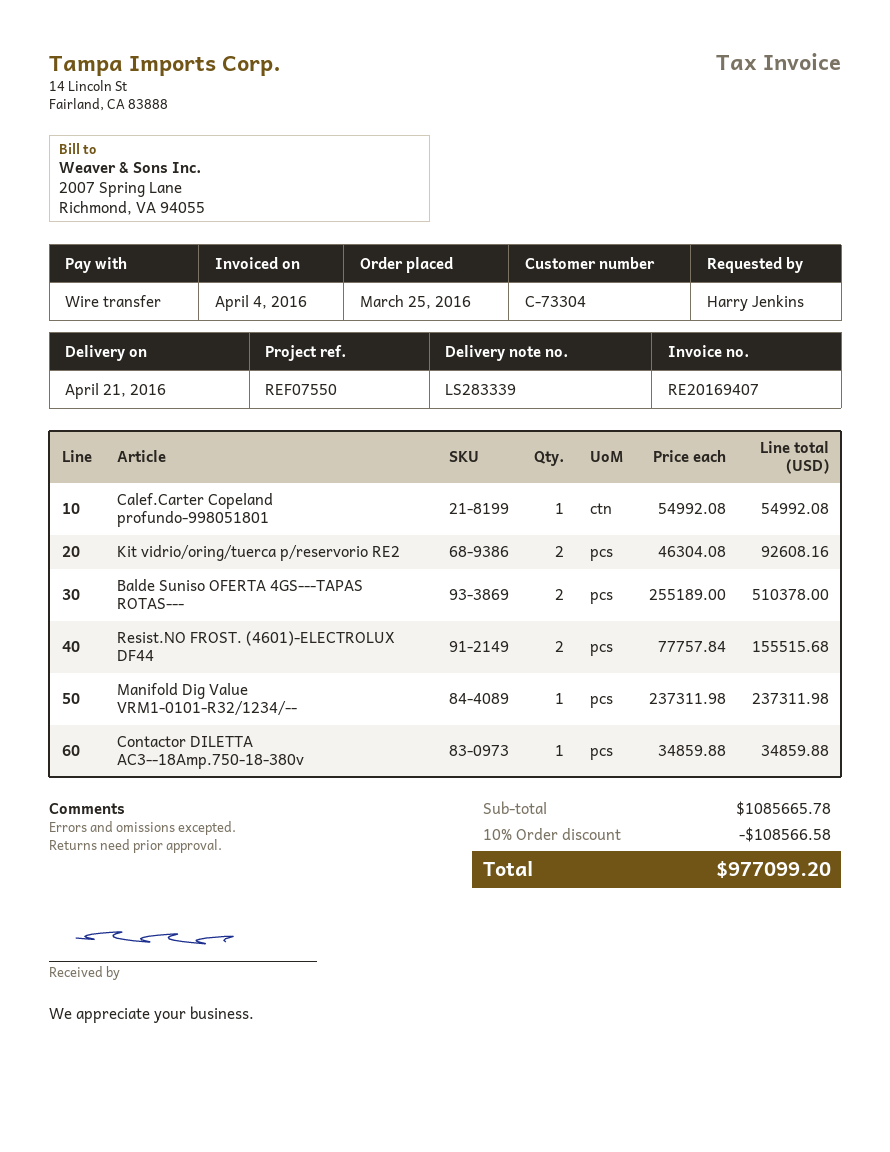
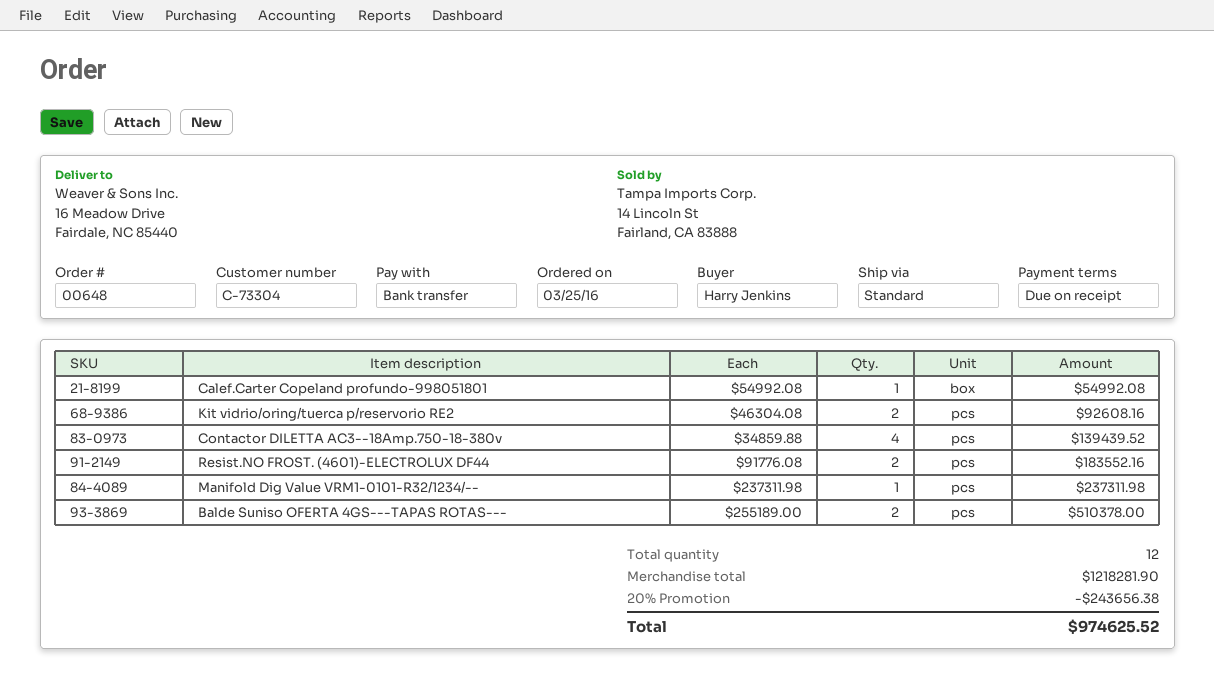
Resist.NO FROST. (4601)-ELECTROLUX DF44: 2 x 77757.84 = 155515.68 -> 2 x 91776.08 = 183552.16
Contactor DILETTA AC3--18Amp.750-18-380v: 1 x 34859.88 = 34859.88 -> 4 x 34859.88 = 139439.52
subtotal: 1085665.78 -> 1218281.90
discount: 10% = 108566.58 -> 20% = 243656.38
total: 977099.20 -> 974625.52

